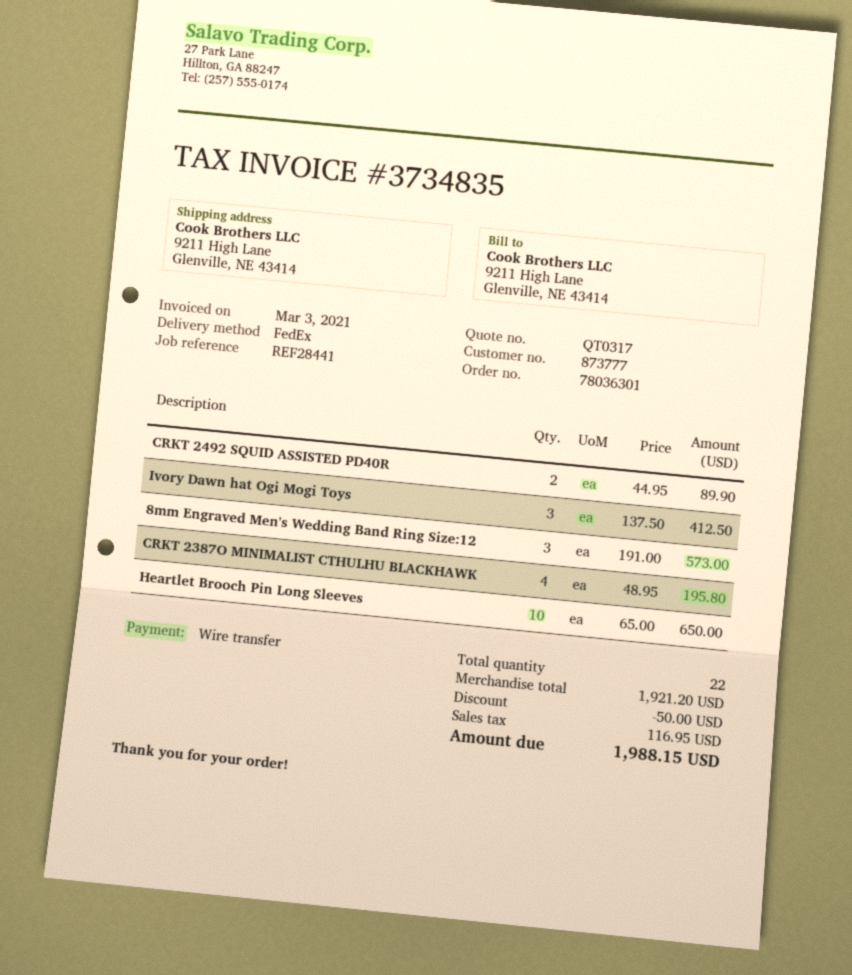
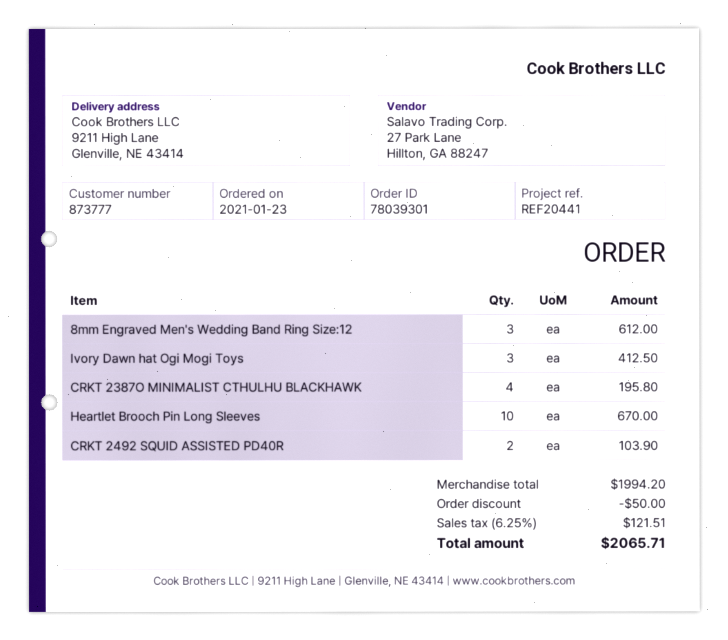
order number: 78036301 -> 78039301
reference: REF28441 -> REF20441
CRKT 2492 SQUID ASSISTED PD40R: 2 for 89.90 -> 2 for 103.90
8mm Engraved Men's Wedding Band Ring Size:12: 3 for 573.00 -> 3 for 612.00
Heartlet Brooch Pin Long Sleeves: 10 for 650.00 -> 10 for 670.00
subtotal: 1921.20 -> 1994.20
tax: 116.95 -> 121.51
total: 1988.15 -> 2065.71

